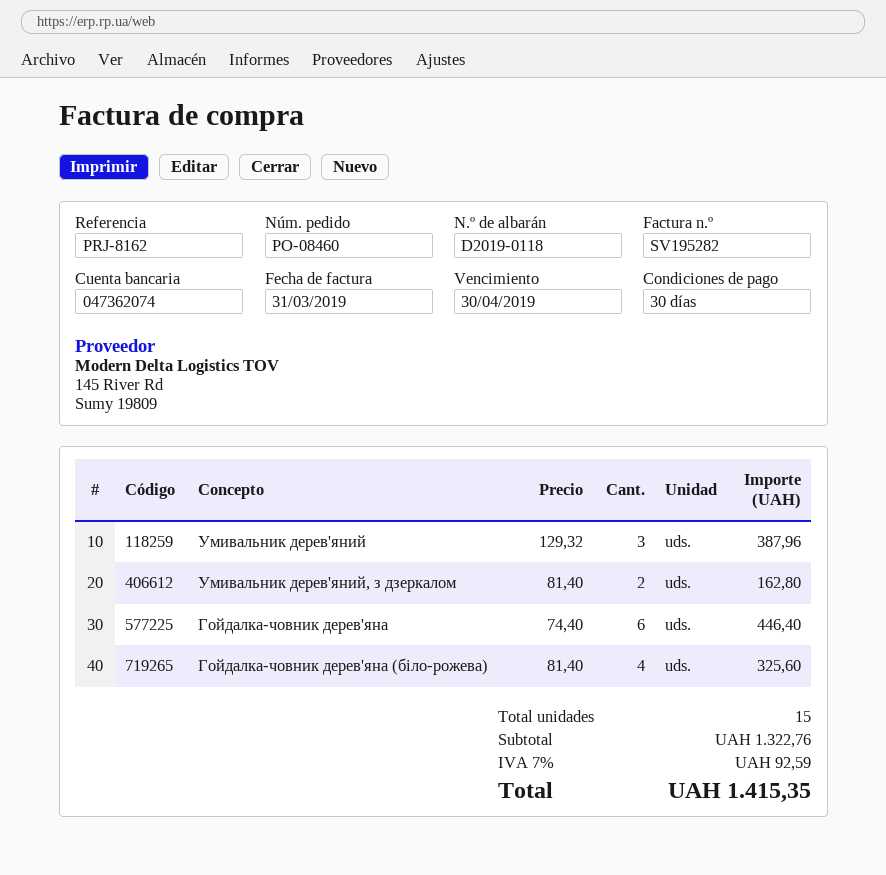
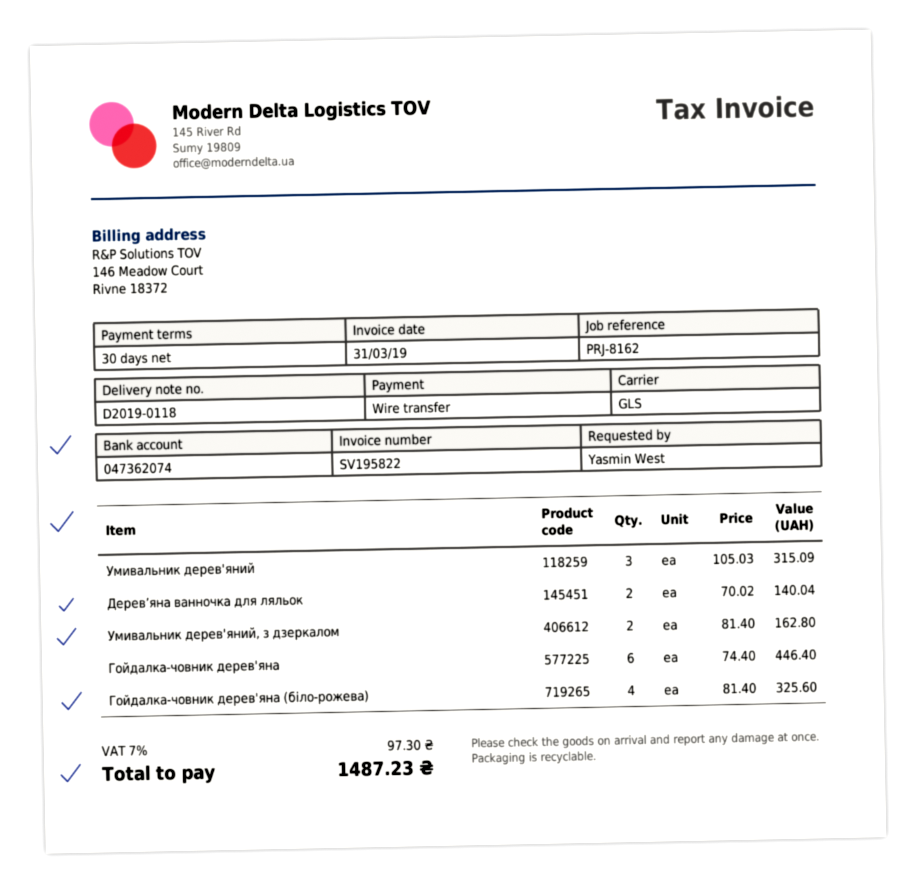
invoice number: SV195282 -> SV195822
Умивальник дерев'яний: 3 x 129.32 = 387.96 -> 3 x 105.03 = 315.09
Деревʼяна ванночка для ляльок: none -> 2 x 70.02 = 140.04
tax: 7% = 92.59 -> 7% = 97.30
total: 1415.35 -> 1487.23

